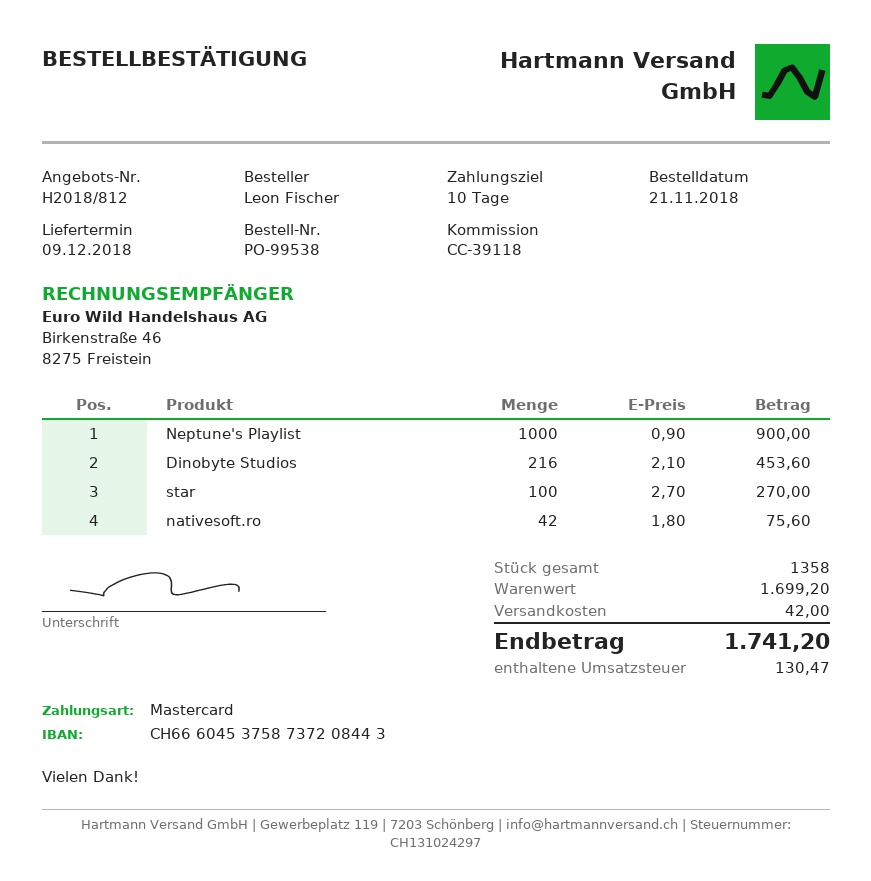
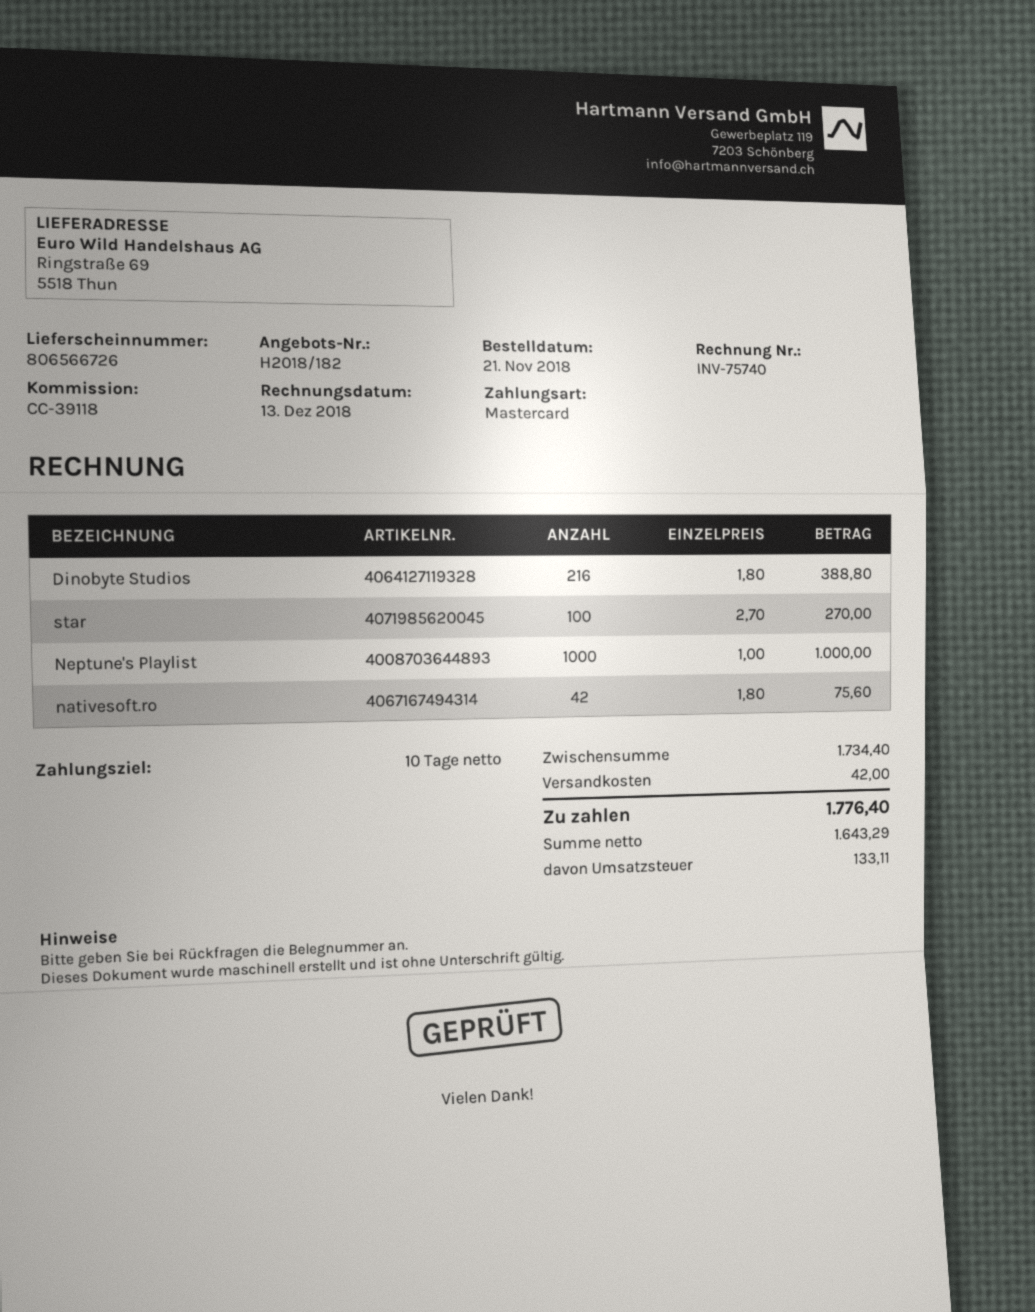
quote number: H2018/812 -> H2018/182
Neptune's Playlist: 1000 x 0.90 = 900.00 -> 1000 x 1.00 = 1000.00
Dinobyte Studios: 216 x 2.10 = 453.60 -> 216 x 1.80 = 388.80
subtotal: 1699.20 -> 1734.40
tax: 130.47 -> 133.11
total: 1741.20 -> 1776.40

